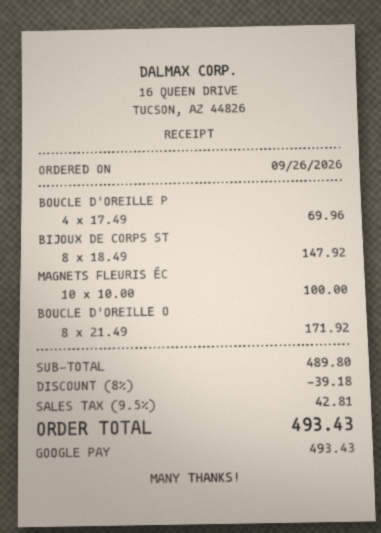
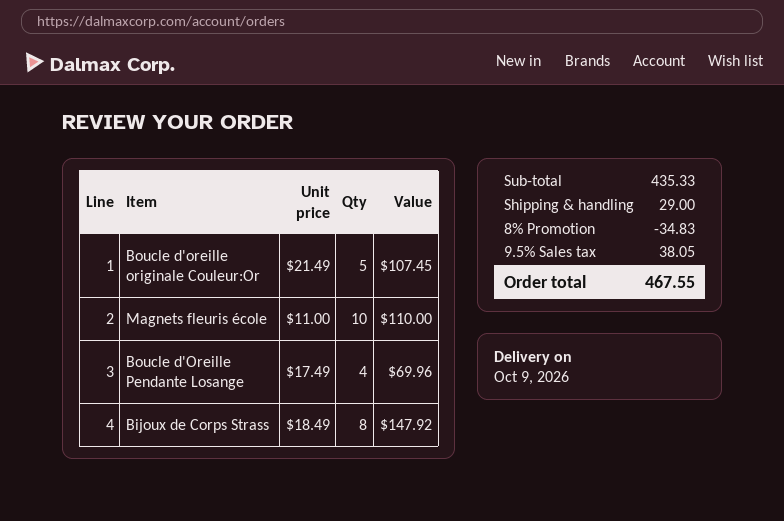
MAGNETS FLEURIS ÉC: 10 x 10.00 = 100.00 -> 10 x 11.00 = 110.00
BOUCLE D'OREILLE O: 8 x 21.49 = 171.92 -> 5 x 21.49 = 107.45
subtotal: 489.80 -> 435.33
discount: 8% = 39.18 -> 8% = 34.83
shipping: none -> 29.00
tax: 9.5% = 42.81 -> 9.5% = 38.05
total: 493.43 -> 467.55

